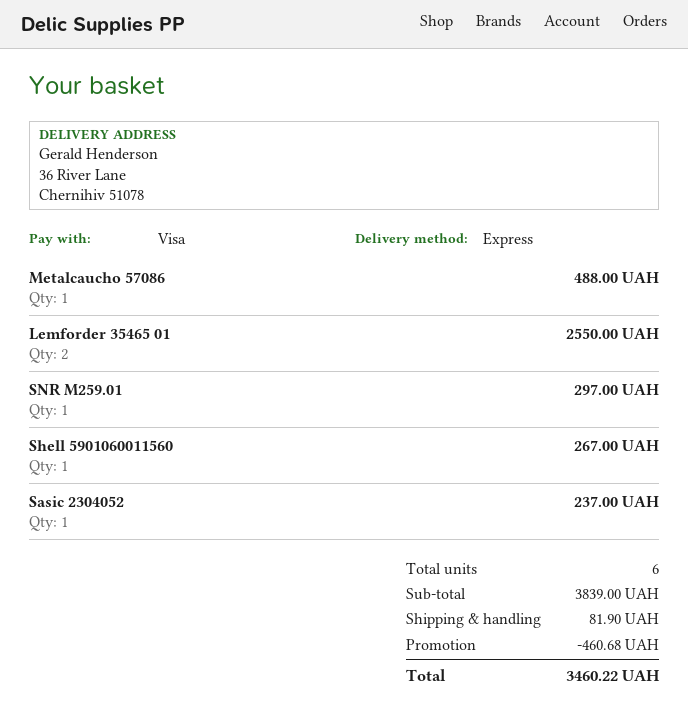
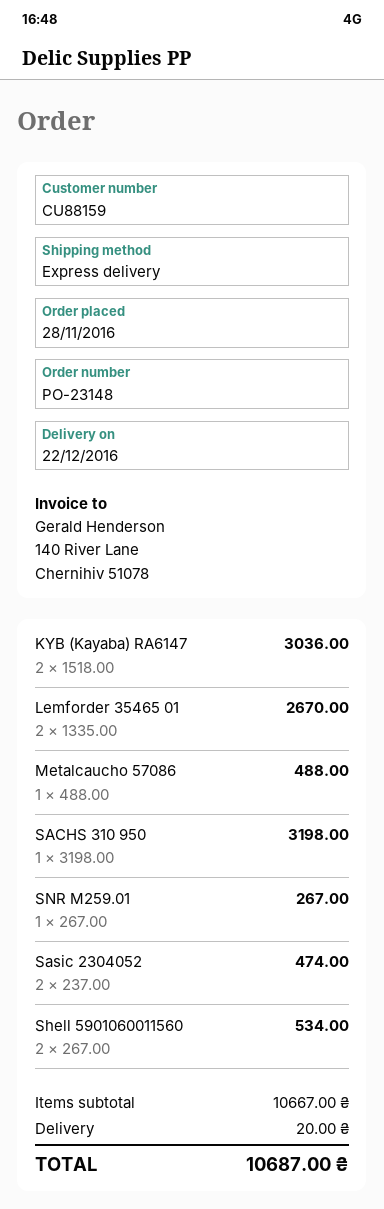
Lemforder 35465 01: 2 for 2550.00 -> 2 for 2670.00
SNR M259.01: 1 for 297.00 -> 1 for 267.00
Shell 5901060011560: 1 for 267.00 -> 2 for 534.00
Sasic 2304052: 1 for 237.00 -> 2 for 474.00
KYB (Kayaba) RA6147: none -> 2 for 3036.00
SACHS 310 950: none -> 1 for 3198.00
subtotal: 3839.00 -> 10667.00
discount: 460.68 -> none
shipping: 81.90 -> 20.00
total: 3460.22 -> 10687.00

